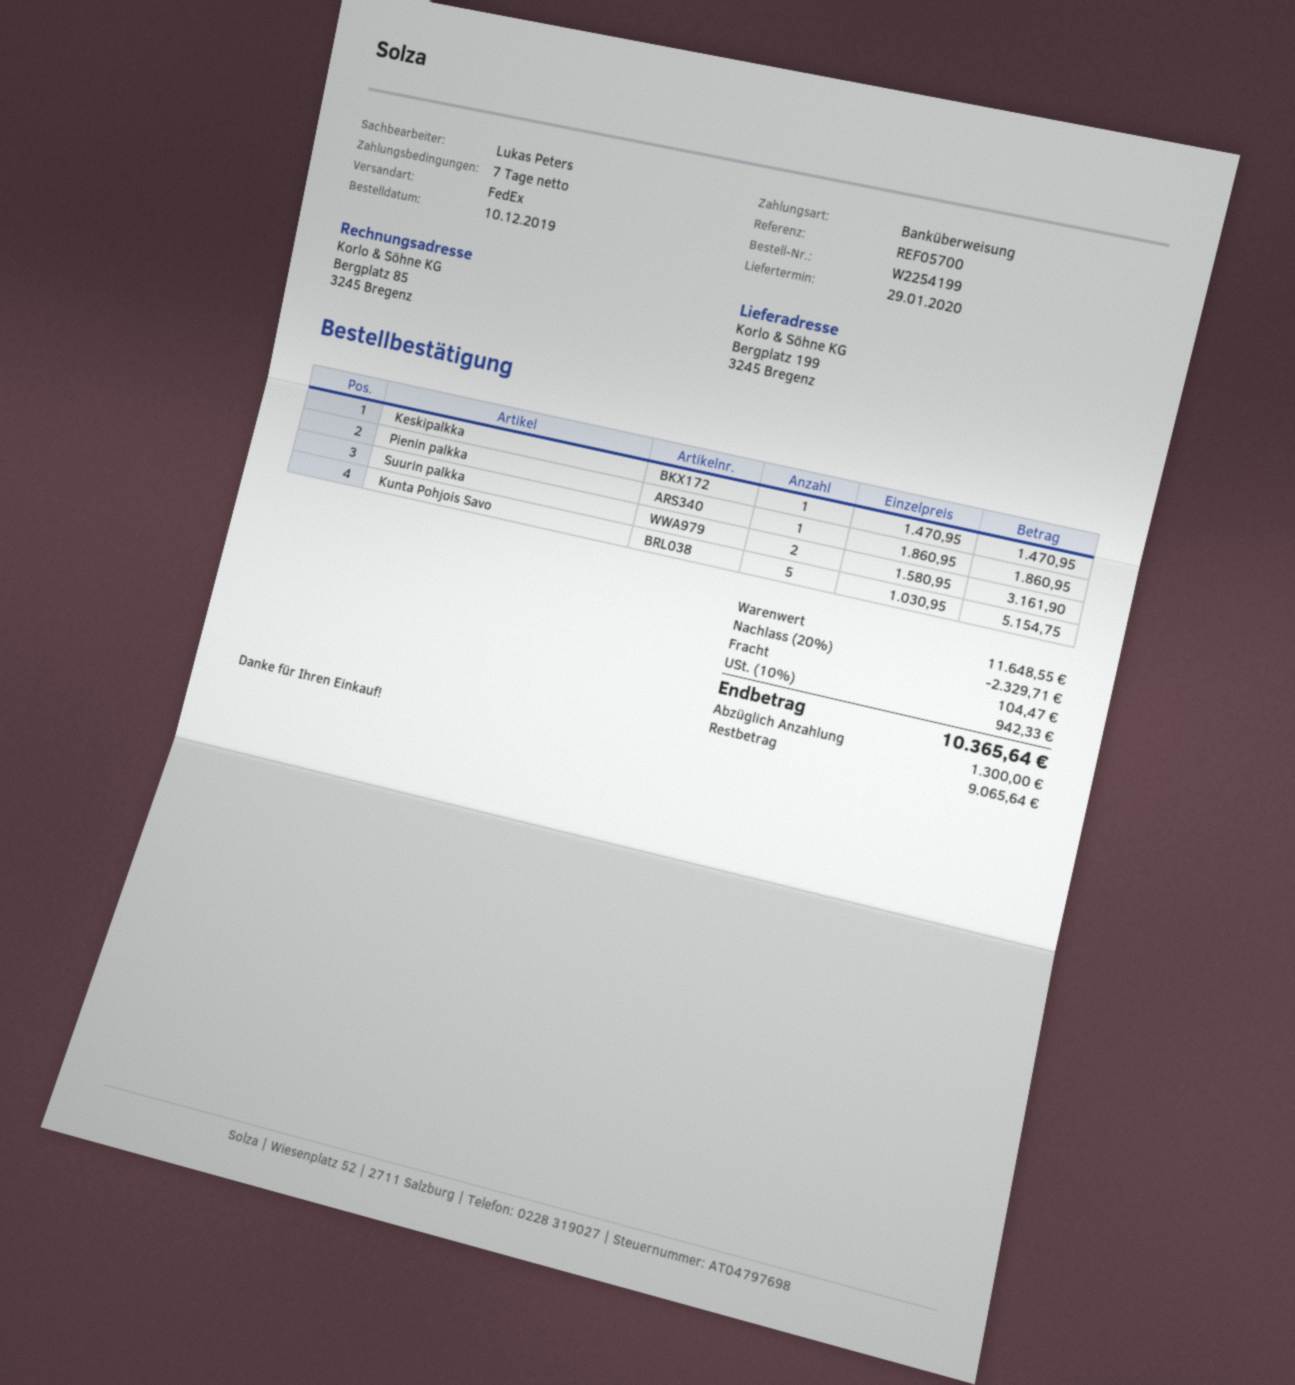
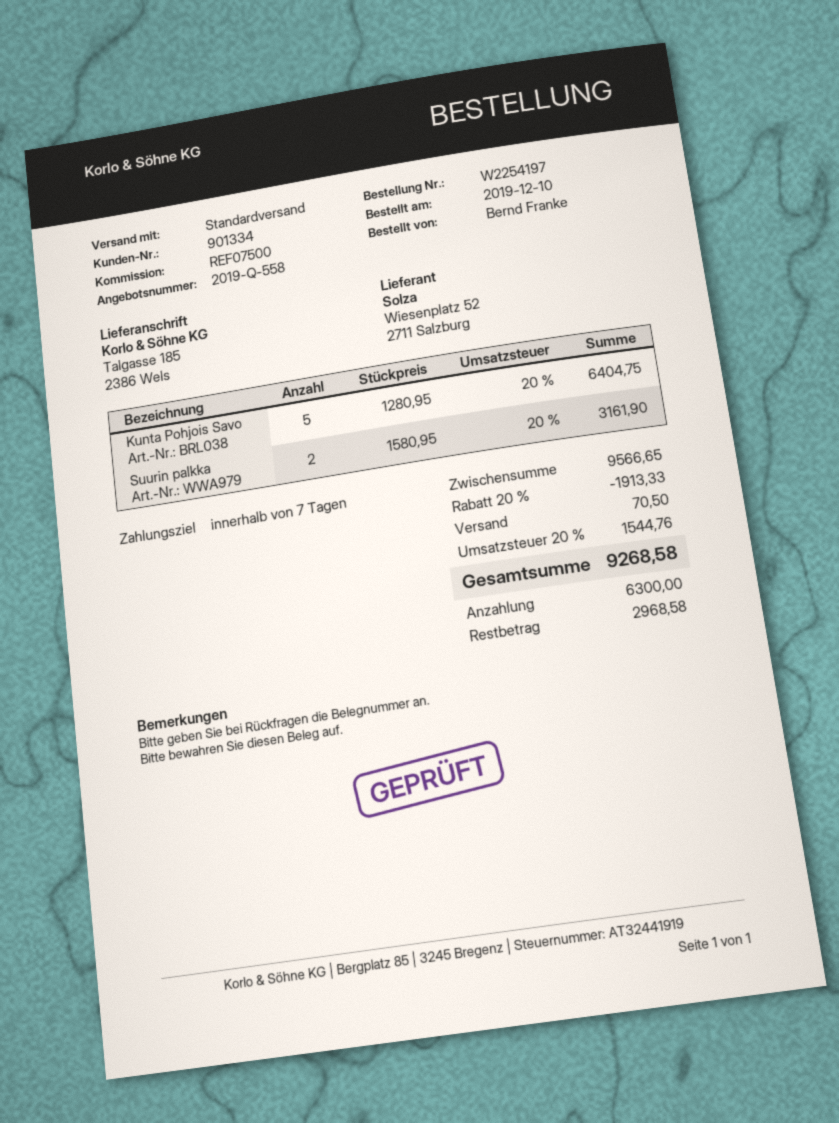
order number: W2254199 -> W2254197
reference: REF05700 -> REF07500
shipping method: FedEx -> standard
ship to: Bergplatz 199, 3245 Bregenz -> Talgasse 185, 2386 Wels
Keskipalkka: 1 x 1470.95 = 1470.95 -> none
Pienin palkka: 1 x 1860.95 = 1860.95 -> none
Kunta Pohjois Savo: 5 x 1030.95 = 5154.75 -> 5 x 1280.95 = 6404.75
subtotal: 11648.55 -> 9566.65
discount: 20% = 2329.71 -> 20% = 1913.33
shipping: 104.47 -> 70.50
tax: 10% = 942.33 -> 20% = 1544.76
total: 10365.64 -> 9268.58
deposit: 1300.00 -> 6300.00
balance: 9065.64 -> 2968.58

